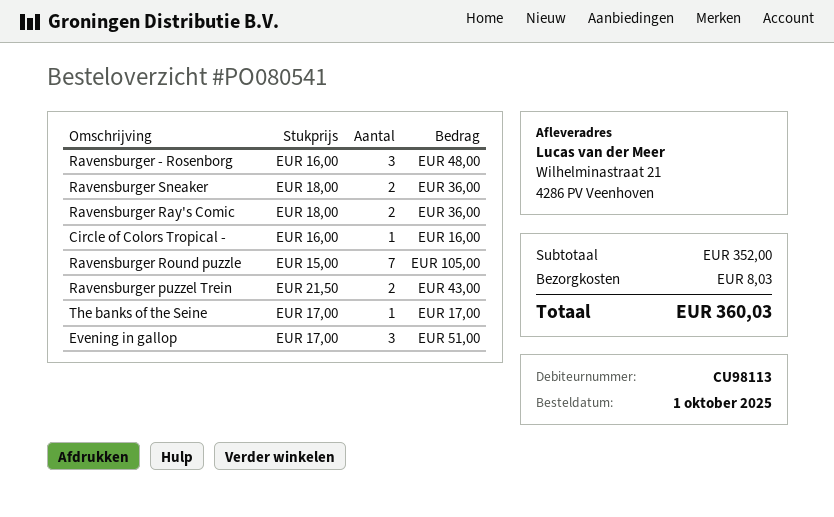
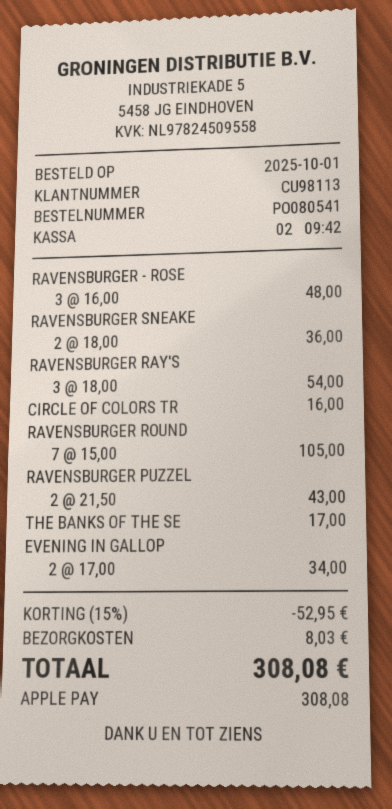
Ravensburger Ray's Comic: 2 x 18.00 = 36.00 -> 3 x 18.00 = 54.00
Evening in gallop: 3 x 17.00 = 51.00 -> 2 x 17.00 = 34.00
discount: none -> 15% = 52.95
total: 360.03 -> 308.08

